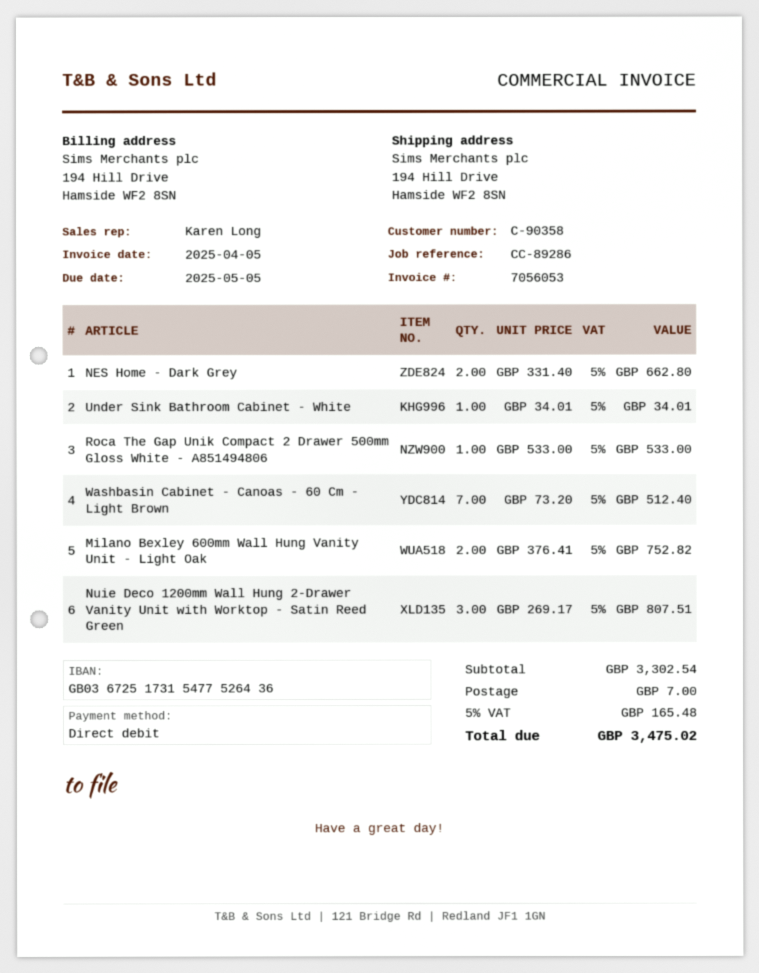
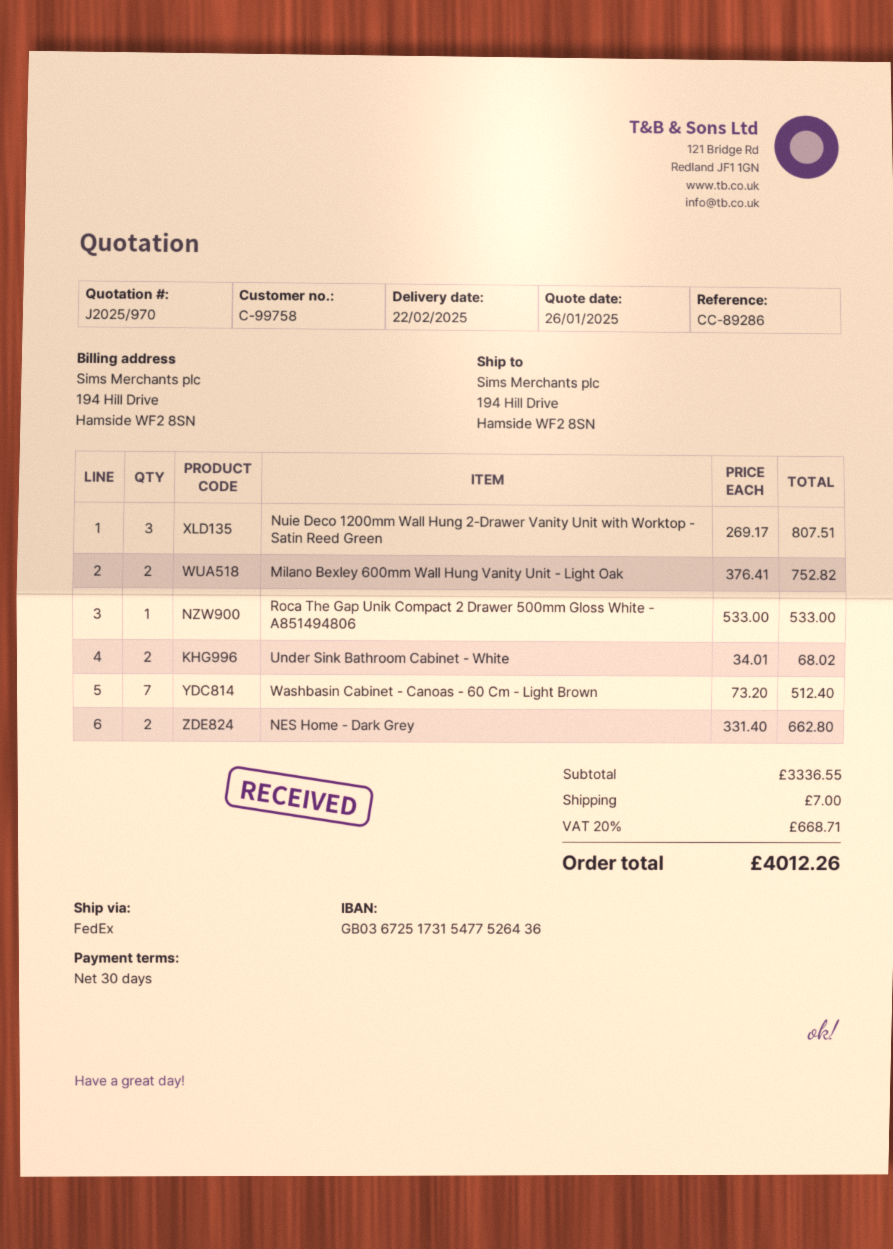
customer number: C-90358 -> C-99758
Under Sink Bathroom Cabinet - White: 1 x 34.01 = 34.01 -> 2 x 34.01 = 68.02
subtotal: 3302.54 -> 3336.55
tax: 5% = 165.48 -> 20% = 668.71
total: 3475.02 -> 4012.26

